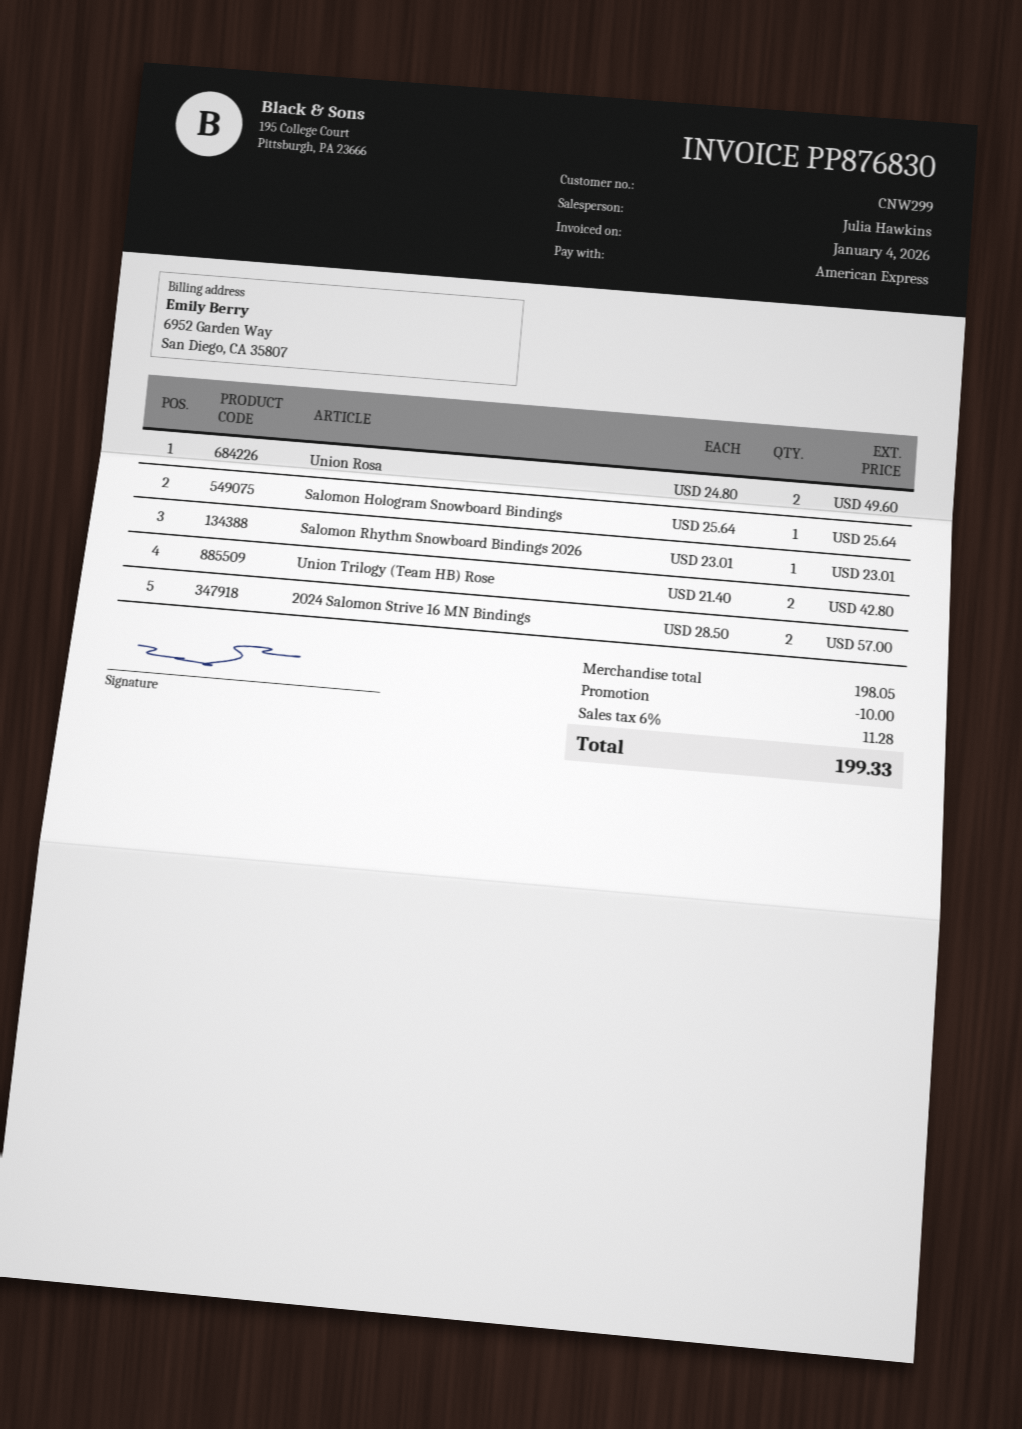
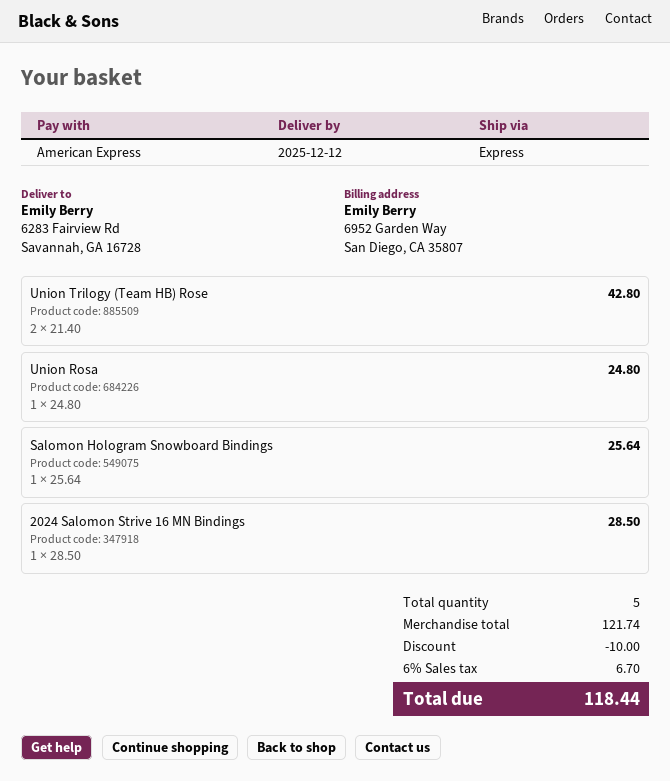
Union Rosa: 2 x 24.80 = 49.60 -> 1 x 24.80 = 24.80
Salomon Rhythm Snowboard Bindings 2026: 1 x 23.01 = 23.01 -> none
2024 Salomon Strive 16 MN Bindings: 2 x 28.50 = 57.00 -> 1 x 28.50 = 28.50
subtotal: 198.05 -> 121.74
tax: 6% = 11.28 -> 6% = 6.70
total: 199.33 -> 118.44

